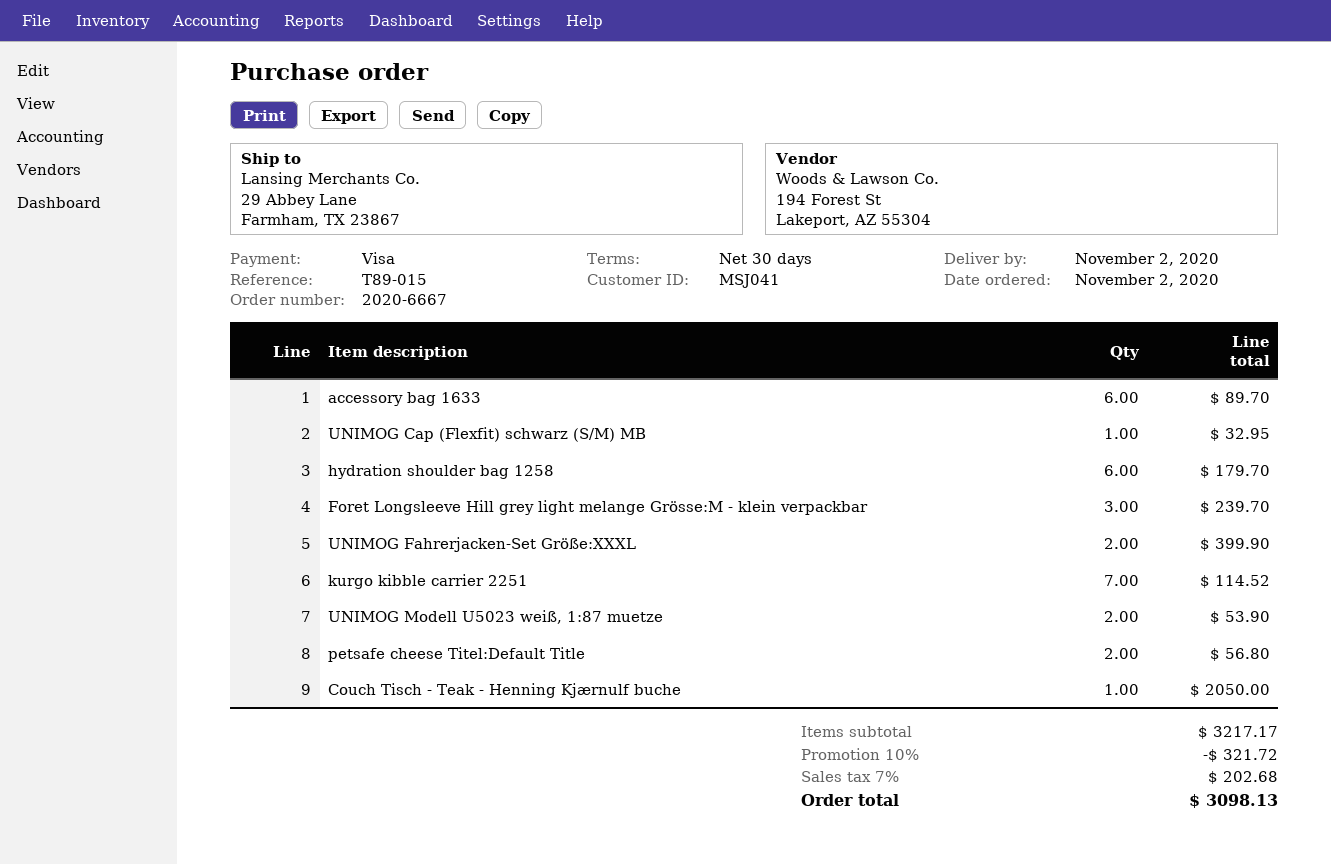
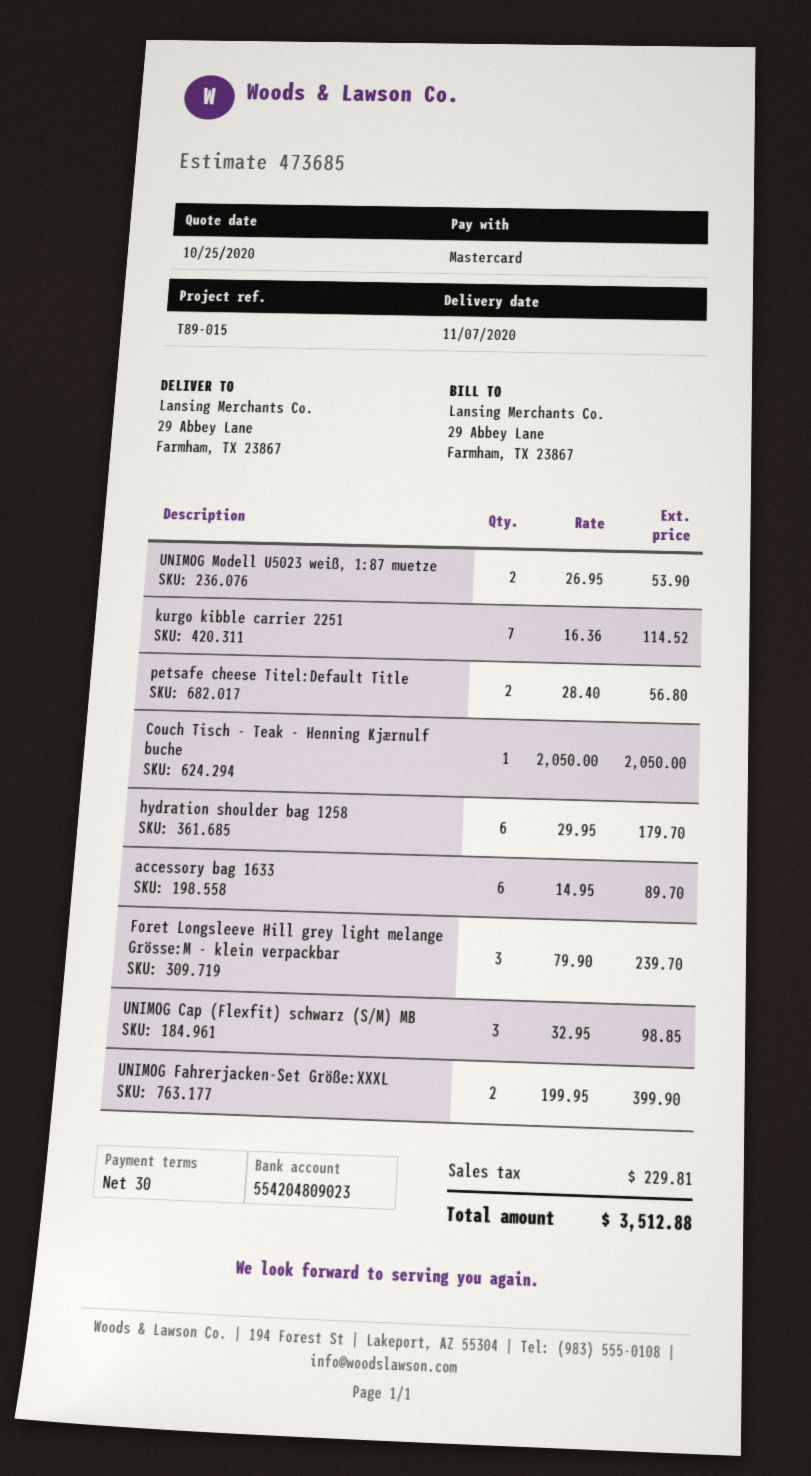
delivery date: 2020-11-02 -> 2020-11-07
payment method: Visa -> Mastercard
UNIMOG Cap (Flexfit) schwarz (S/M) MB: 1 for 32.95 -> 3 for 98.85
discount: 10% = 321.72 -> none
tax: 202.68 -> 229.81
total: 3098.13 -> 3512.88

